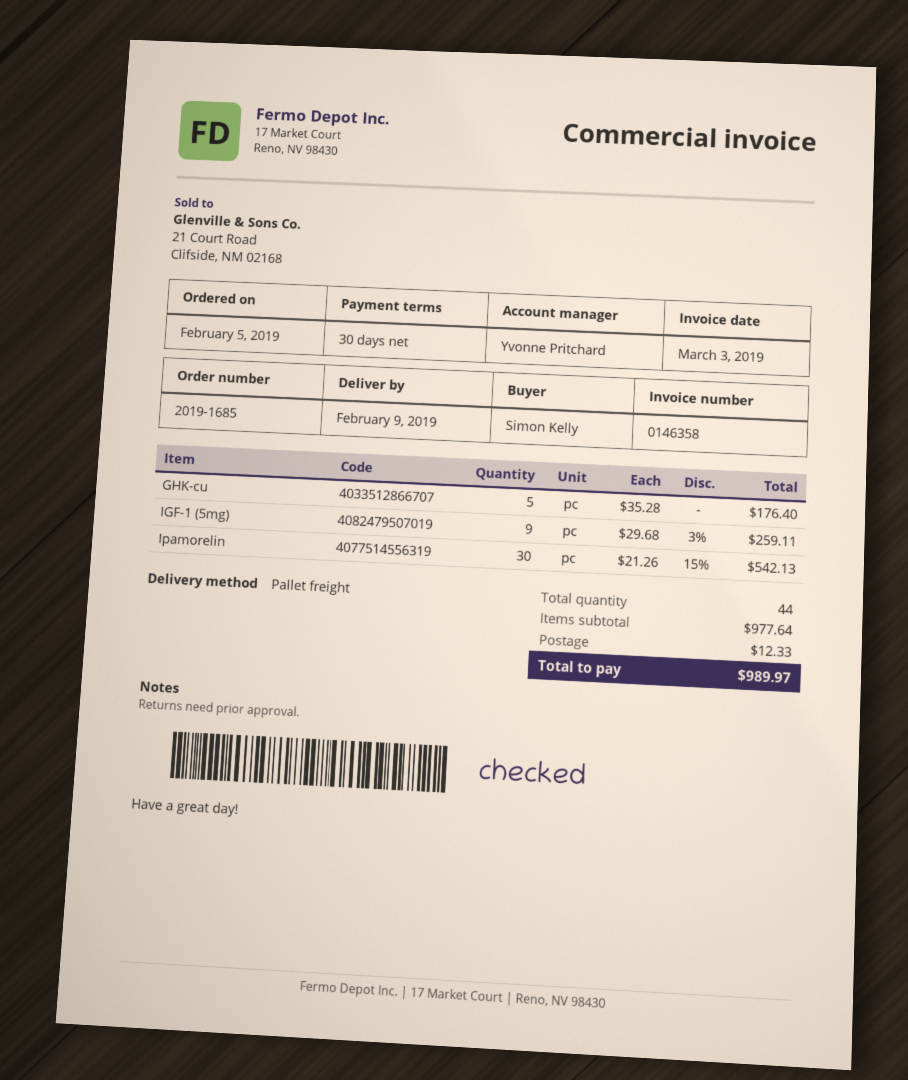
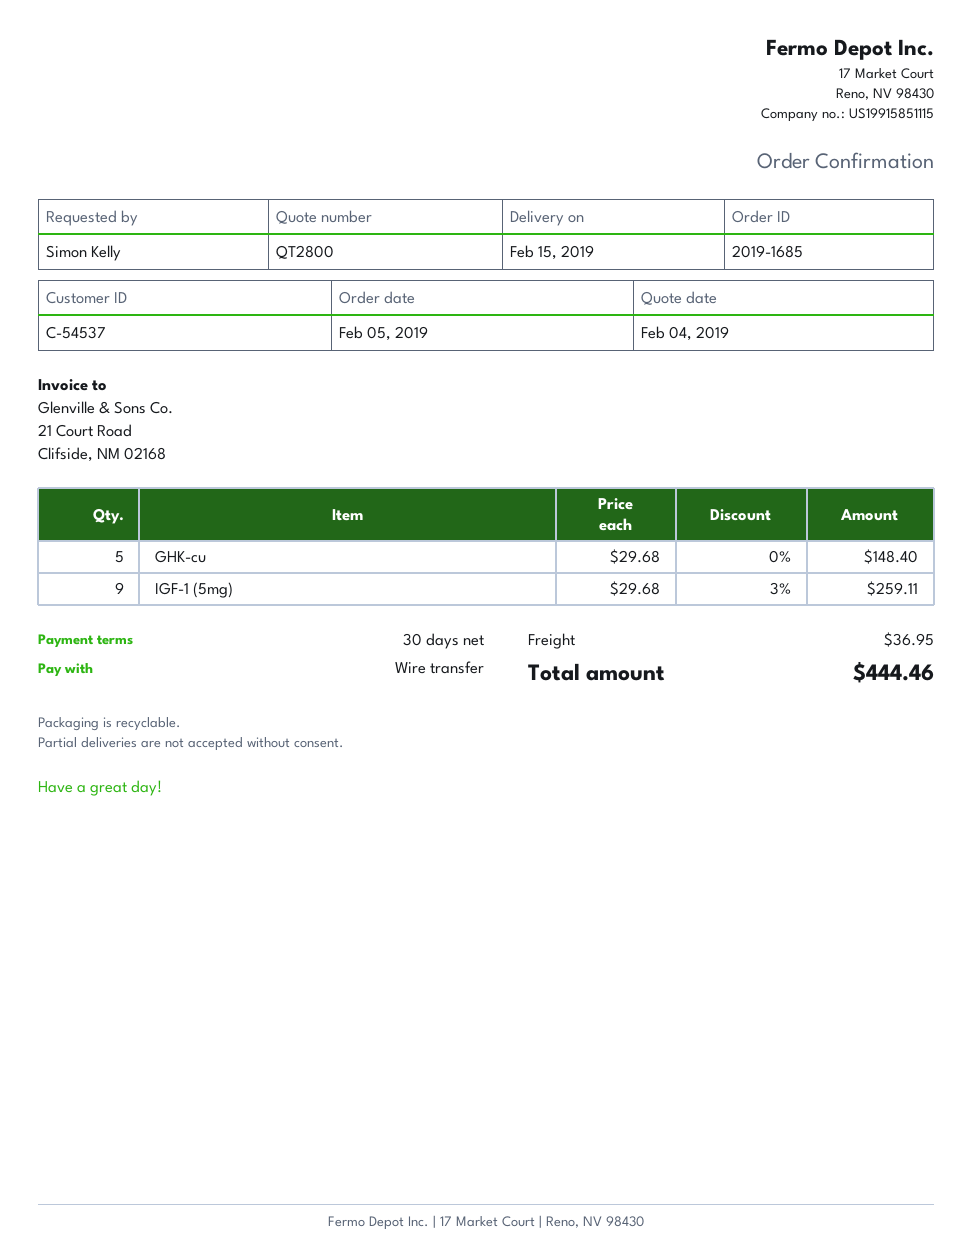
delivery date: 2019-02-09 -> 2019-02-15
GHK-cu: 5 x 35.28 = 176.40 -> 5 x 29.68 = 148.40
Ipamorelin: 30 x 21.26 - 15% = 542.13 -> none
shipping: 12.33 -> 36.95
total: 989.97 -> 444.46

